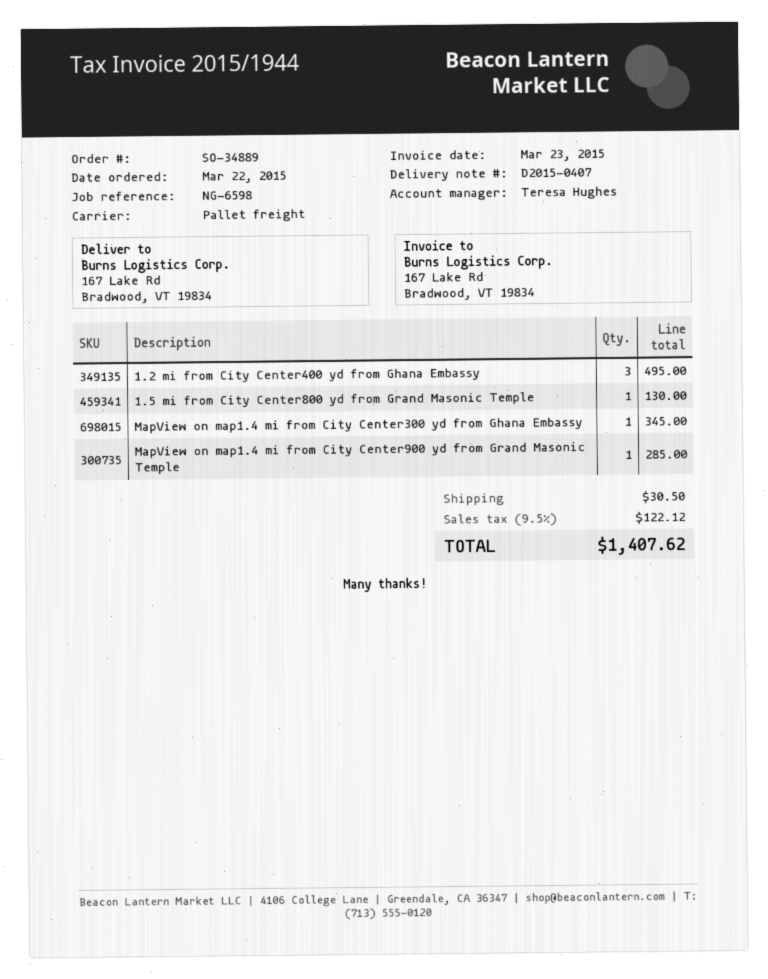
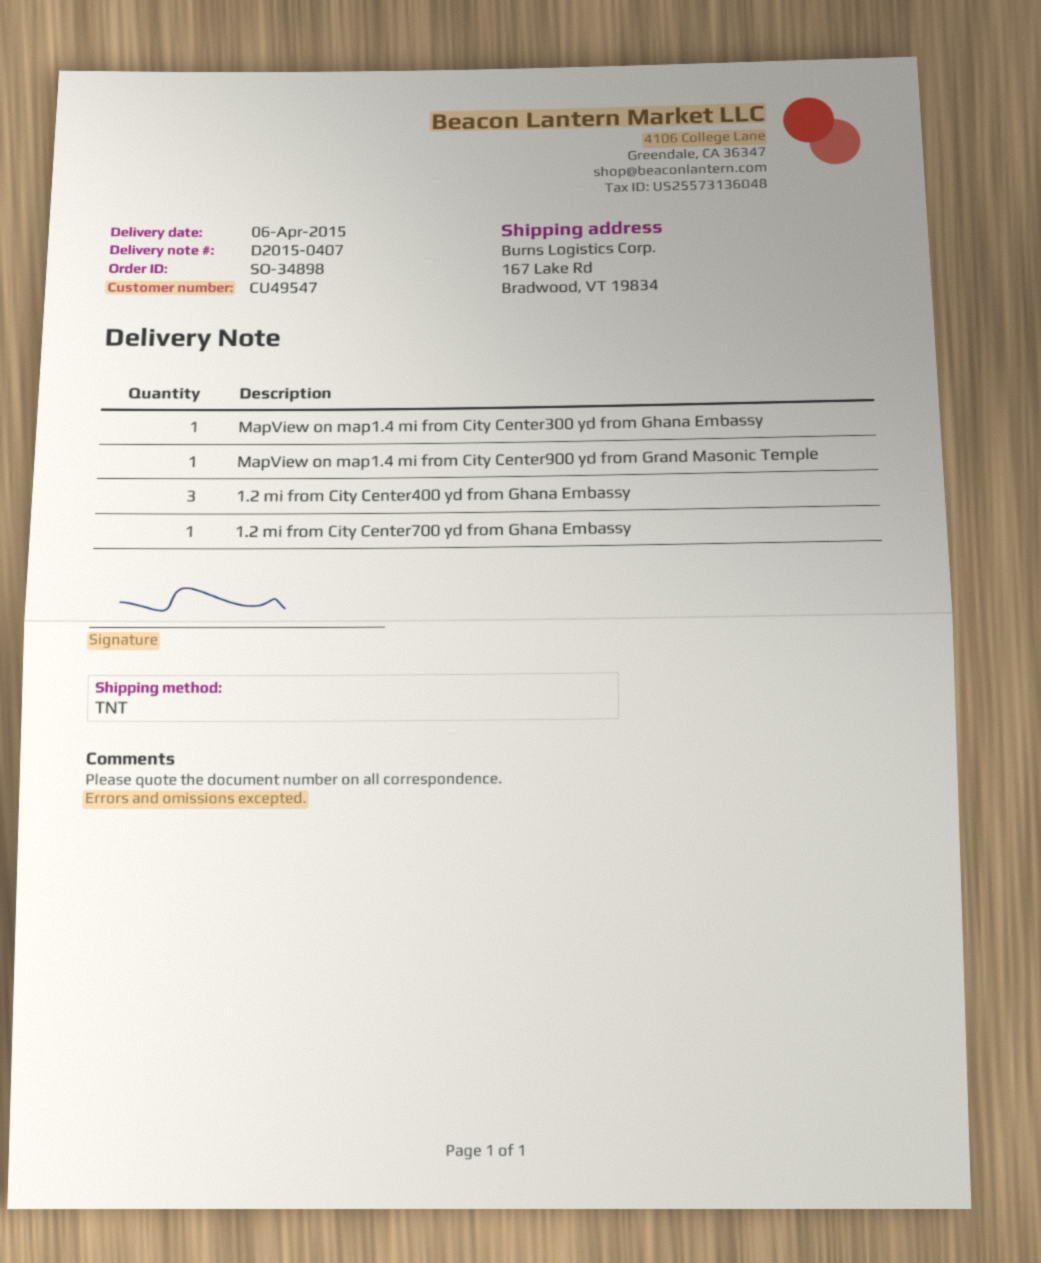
order number: SO-34889 -> SO-34898
shipping method: pallet freight -> TNT
1.5 mi from City Center800 yd from Grand Masonic Temple: 1 -> none
1.2 mi from City Center700 yd from Ghana Embassy: none -> 1

